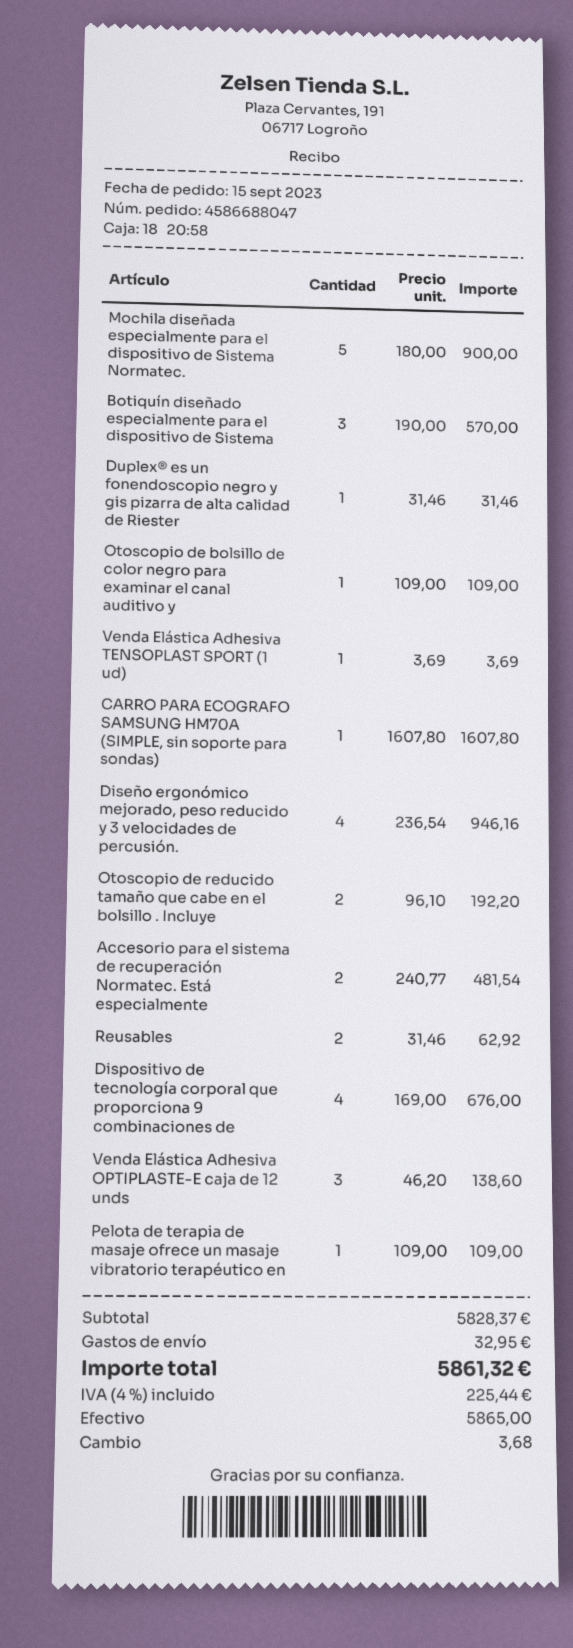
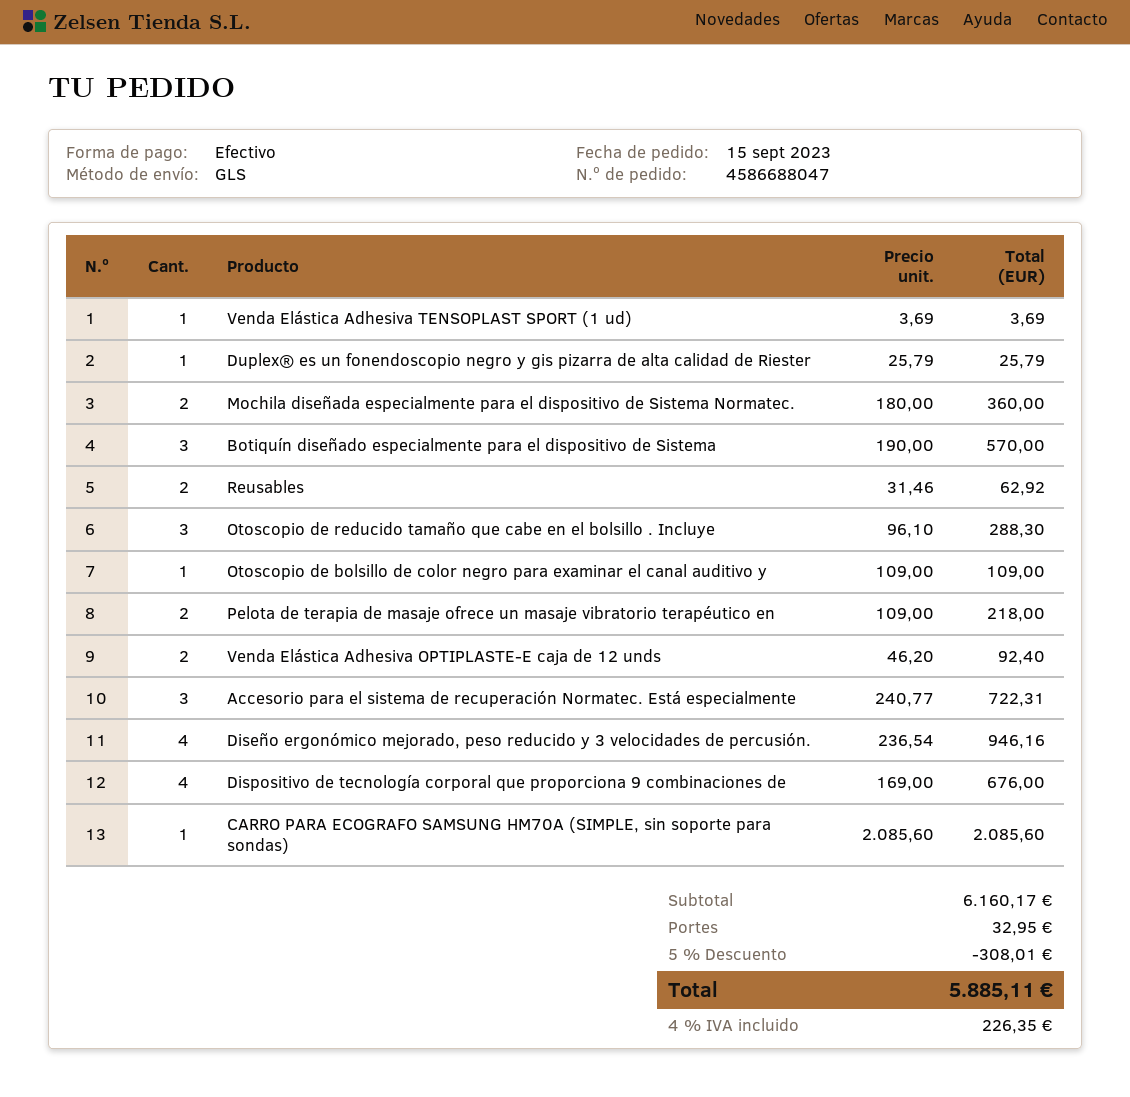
Mochila diseñada especialmente para el dispositivo de Sistema Normatec.: 5 x 180.00 = 900.00 -> 2 x 180.00 = 360.00
Duplex® es un fonendoscopio negro y gis pizarra de alta calidad de Riester: 1 x 31.46 = 31.46 -> 1 x 25.79 = 25.79
CARRO PARA ECOGRAFO SAMSUNG HM70A (SIMPLE, sin soporte para sondas): 1 x 1607.80 = 1607.80 -> 1 x 2085.60 = 2085.60
Otoscopio de reducido tamaño que cabe en el bolsillo . Incluye: 2 x 96.10 = 192.20 -> 3 x 96.10 = 288.30
Accesorio para el sistema de recuperación Normatec. Está especialmente: 2 x 240.77 = 481.54 -> 3 x 240.77 = 722.31
Venda Elástica Adhesiva OPTIPLASTE-E caja de 12 unds: 3 x 46.20 = 138.60 -> 2 x 46.20 = 92.40
Pelota de terapia de masaje ofrece un masaje vibratorio terapéutico en: 1 x 109.00 = 109.00 -> 2 x 109.00 = 218.00
subtotal: 5828.37 -> 6160.17
discount: none -> 5% = 308.01
tax: 4% = 225.44 -> 4% = 226.35
total: 5861.32 -> 5885.11

